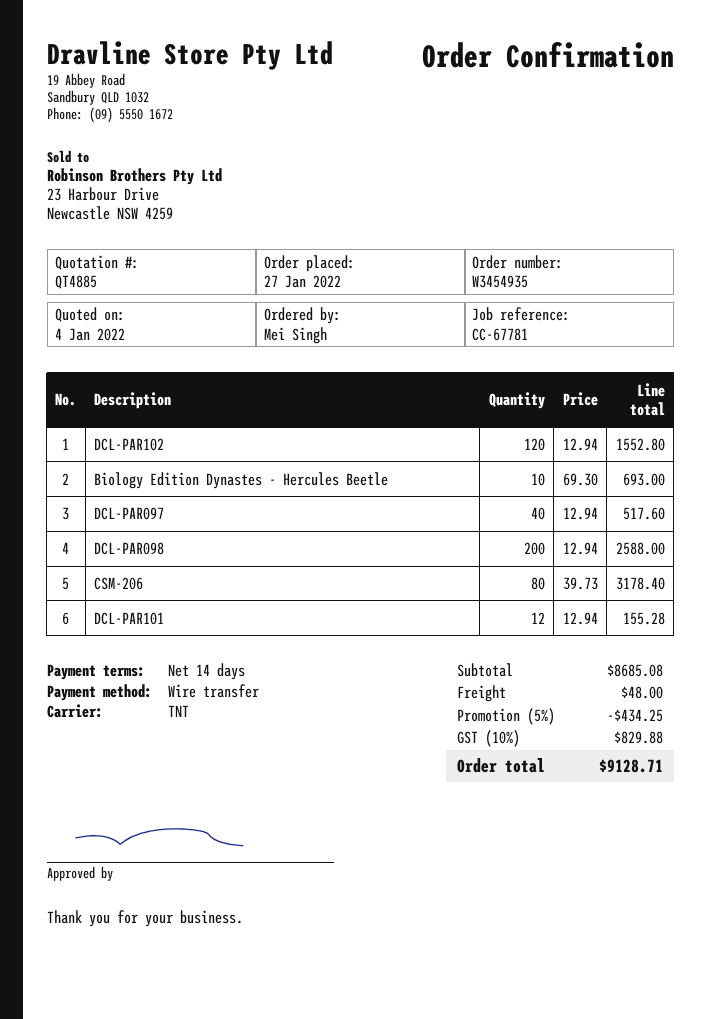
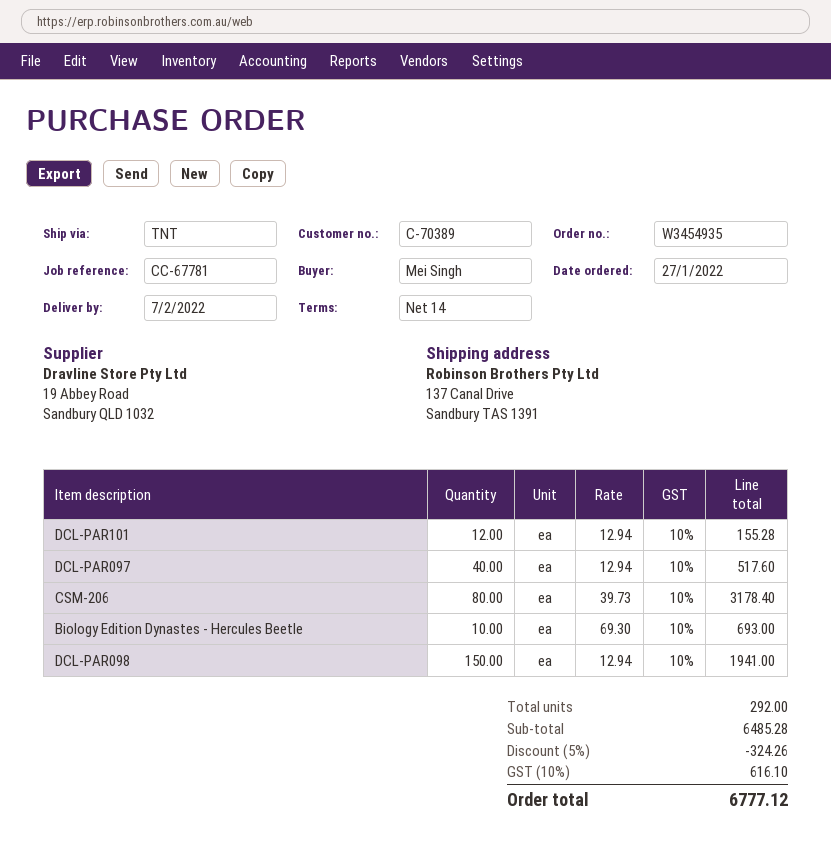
DCL-PAR102: 120 x 12.94 = 1552.80 -> none
DCL-PAR098: 200 x 12.94 = 2588.00 -> 150 x 12.94 = 1941.00
subtotal: 8685.08 -> 6485.28
discount: 5% = 434.25 -> 5% = 324.26
shipping: 48.00 -> none
tax: 10% = 829.88 -> 10% = 616.10
total: 9128.71 -> 6777.12

